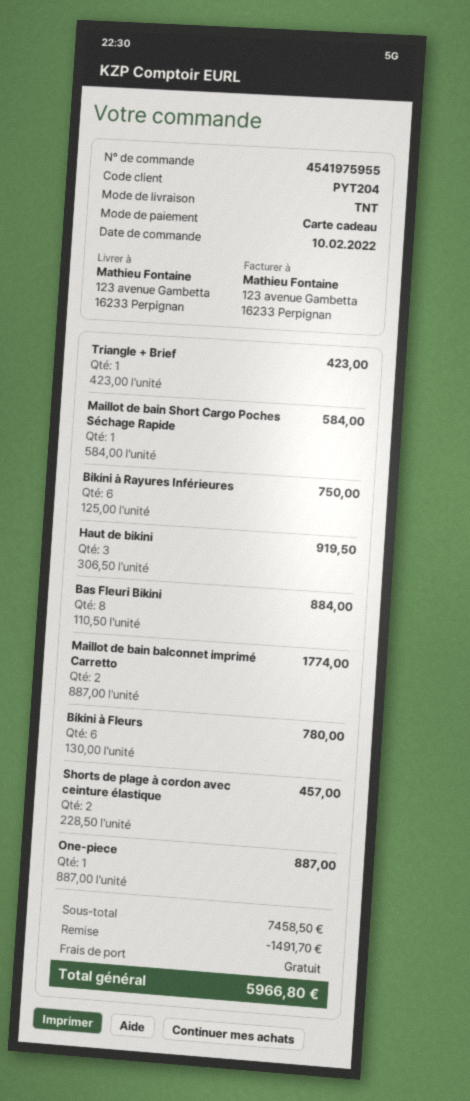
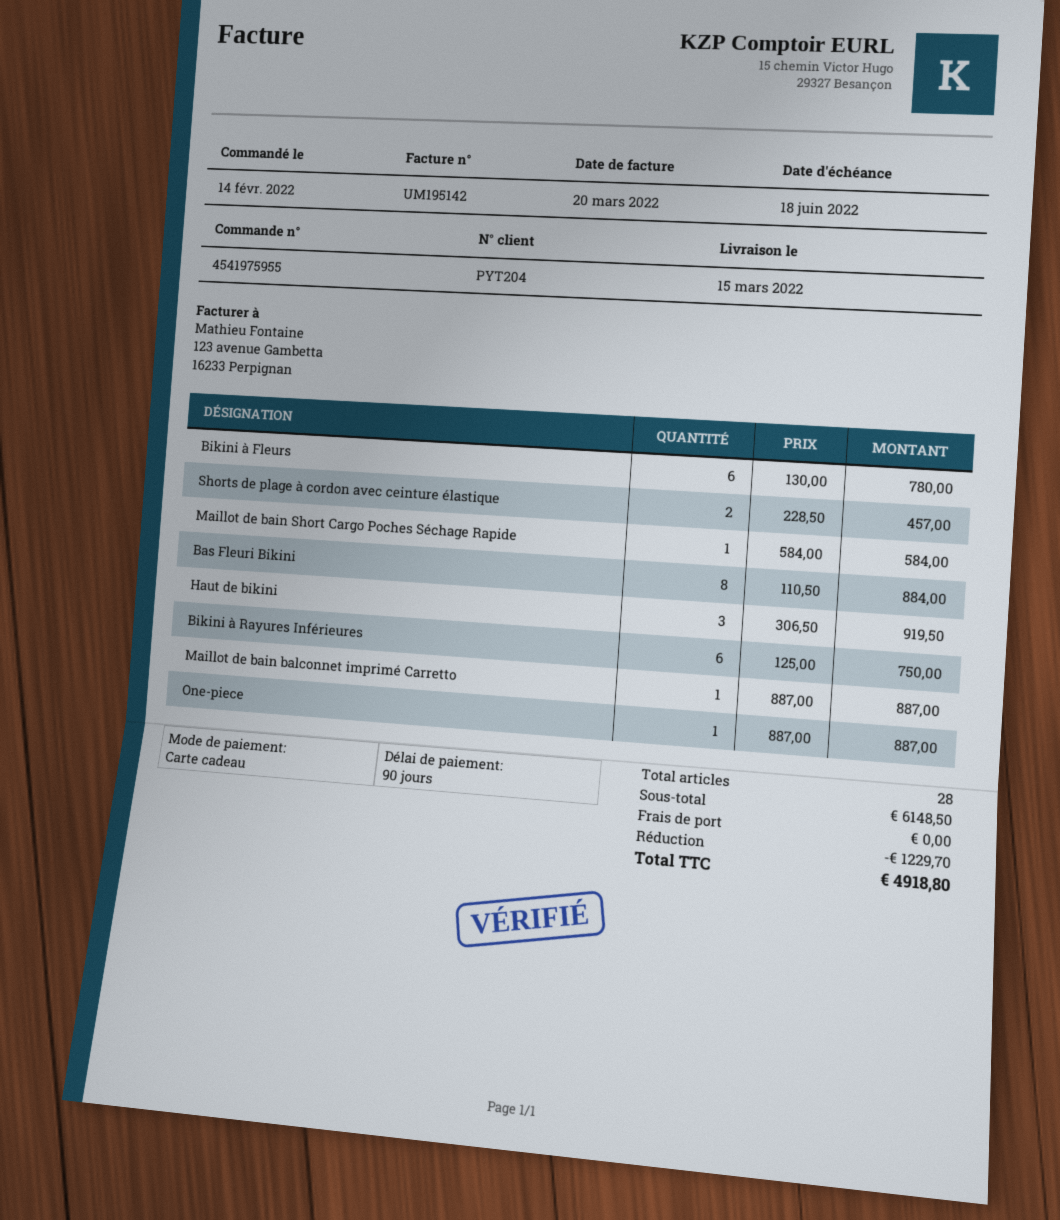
order date: 2022-02-10 -> 2022-02-14
Triangle + Brief: 1 x 423.00 = 423.00 -> none
Maillot de bain balconnet imprimé Carretto: 2 x 887.00 = 1774.00 -> 1 x 887.00 = 887.00
subtotal: 7458.50 -> 6148.50
discount: 1491.70 -> 1229.70
total: 5966.80 -> 4918.80

